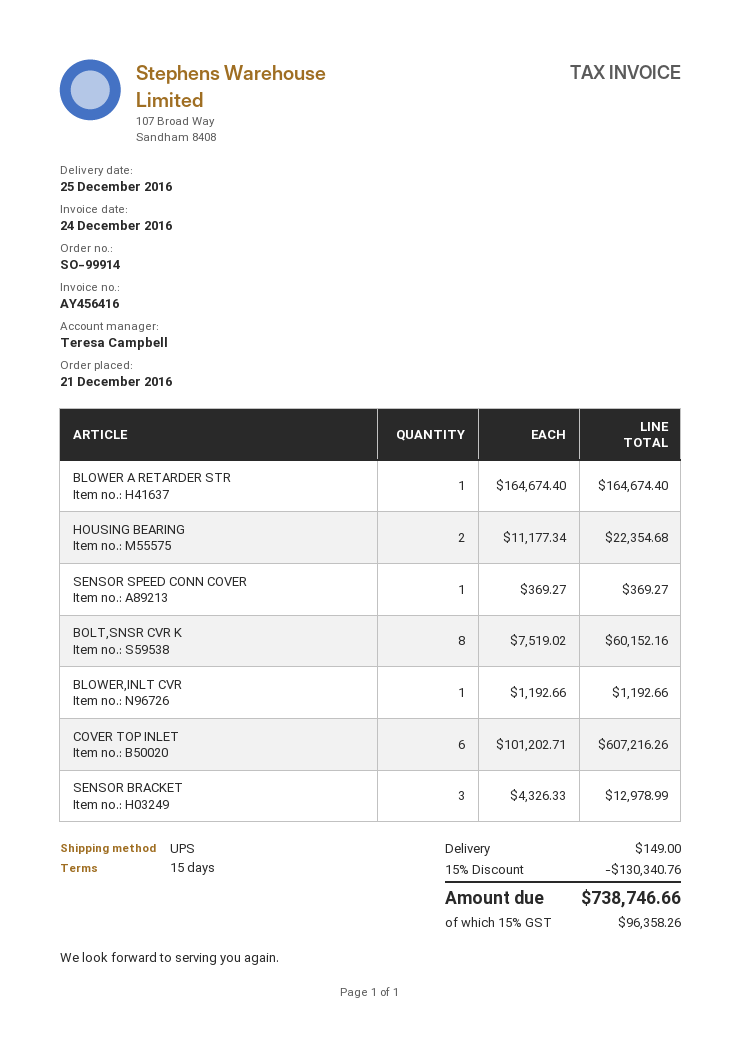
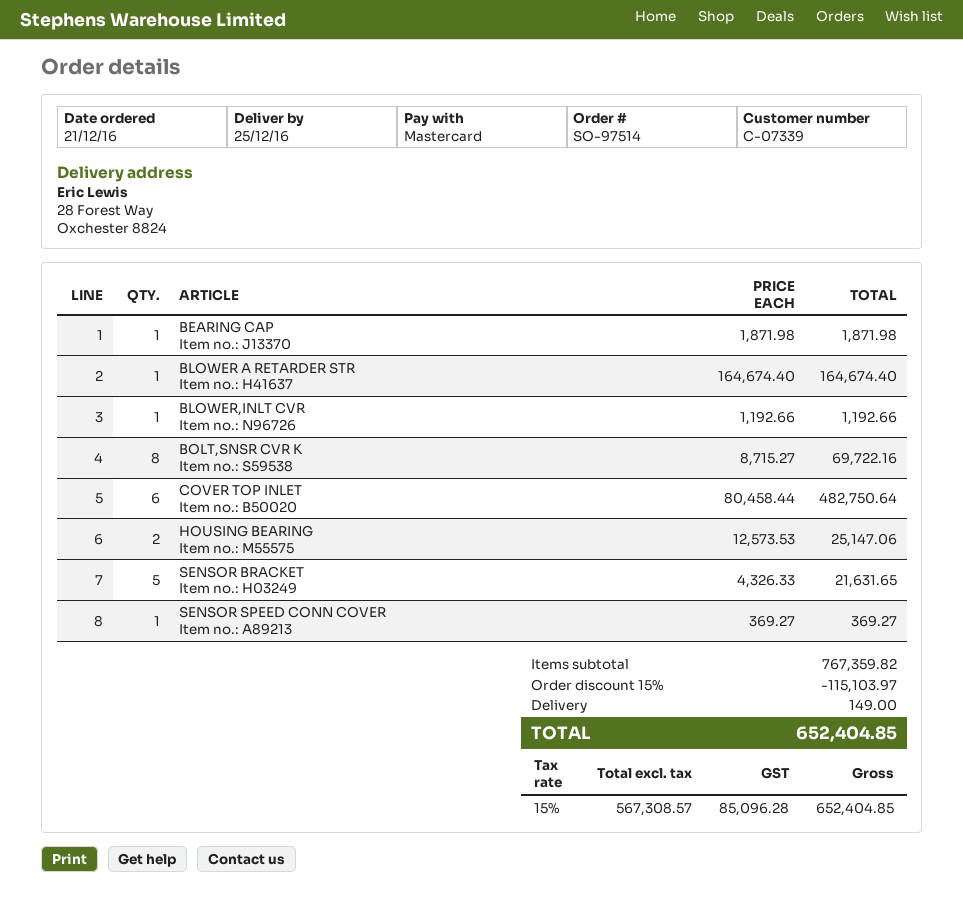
order number: SO-99914 -> SO-97514
HOUSING BEARING: 2 x 11177.34 = 22354.68 -> 2 x 12573.53 = 25147.06
BOLT,SNSR CVR K: 8 x 7519.02 = 60152.16 -> 8 x 8715.27 = 69722.16
COVER TOP INLET: 6 x 101202.71 = 607216.26 -> 6 x 80458.44 = 482750.64
SENSOR BRACKET: 3 x 4326.33 = 12978.99 -> 5 x 4326.33 = 21631.65
BEARING CAP: none -> 1 x 1871.98 = 1871.98
discount: 15% = 130340.76 -> 15% = 115103.97
tax: 15% = 96358.26 -> 15% = 85096.28
total: 738746.66 -> 652404.85

